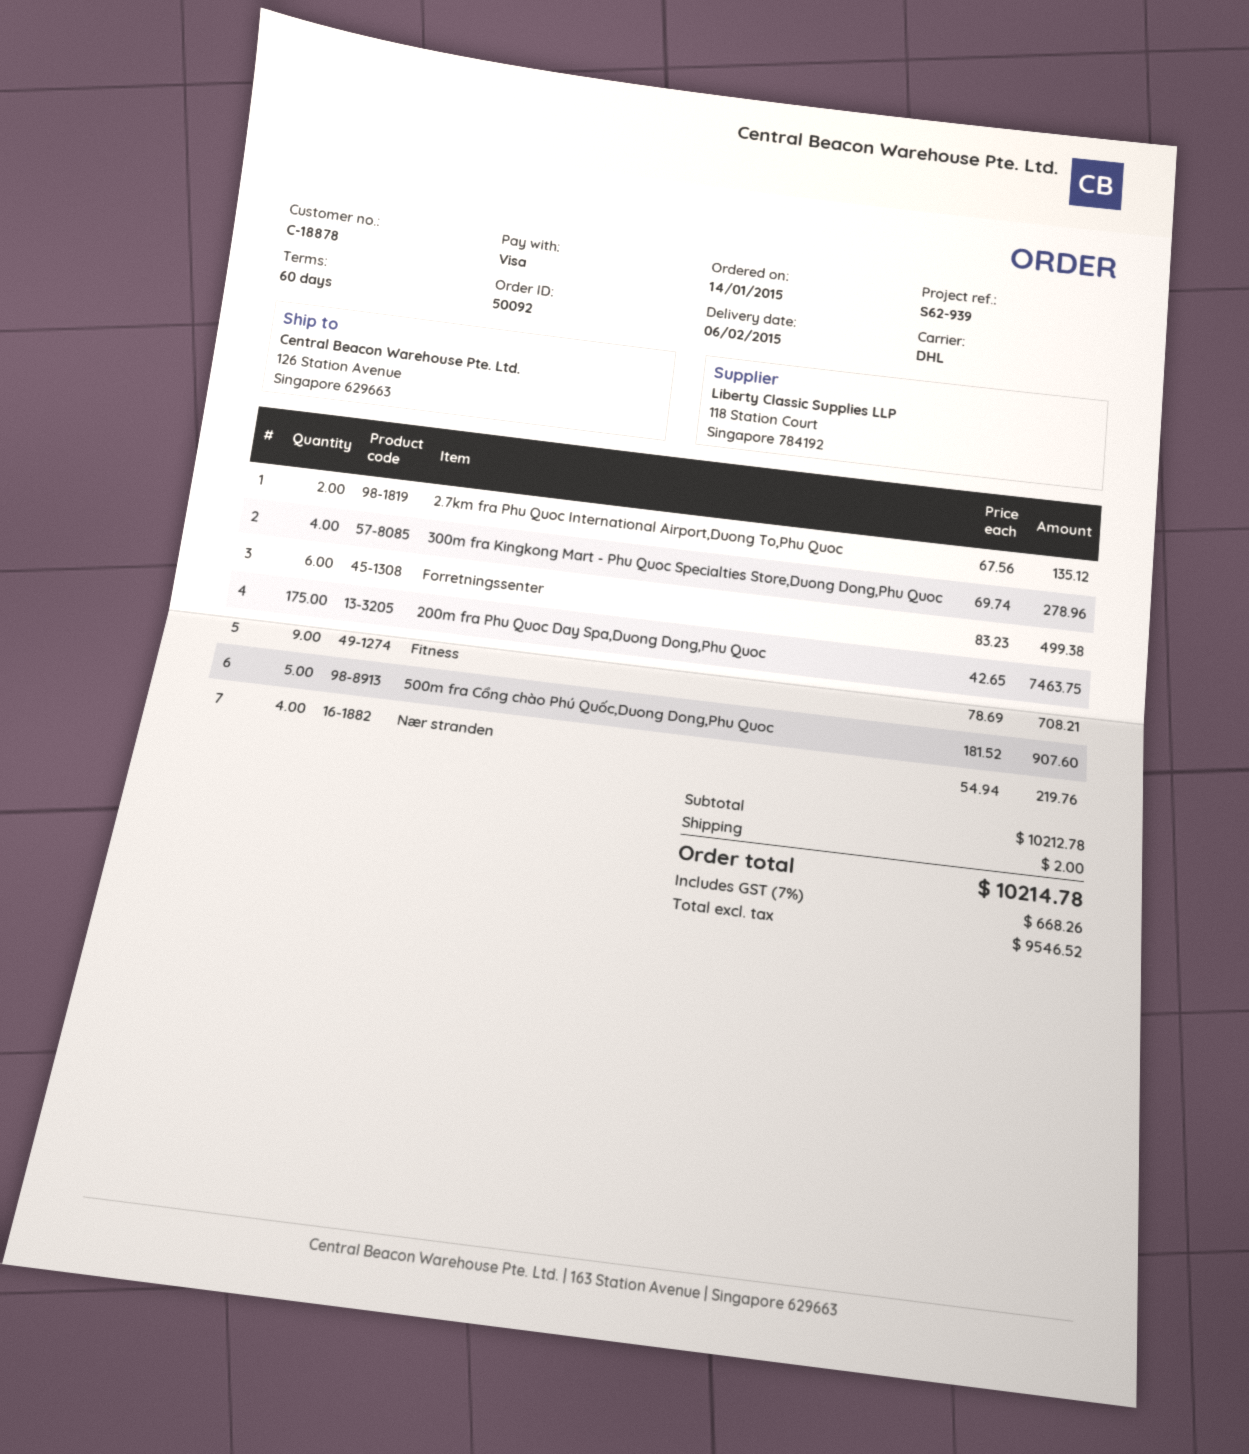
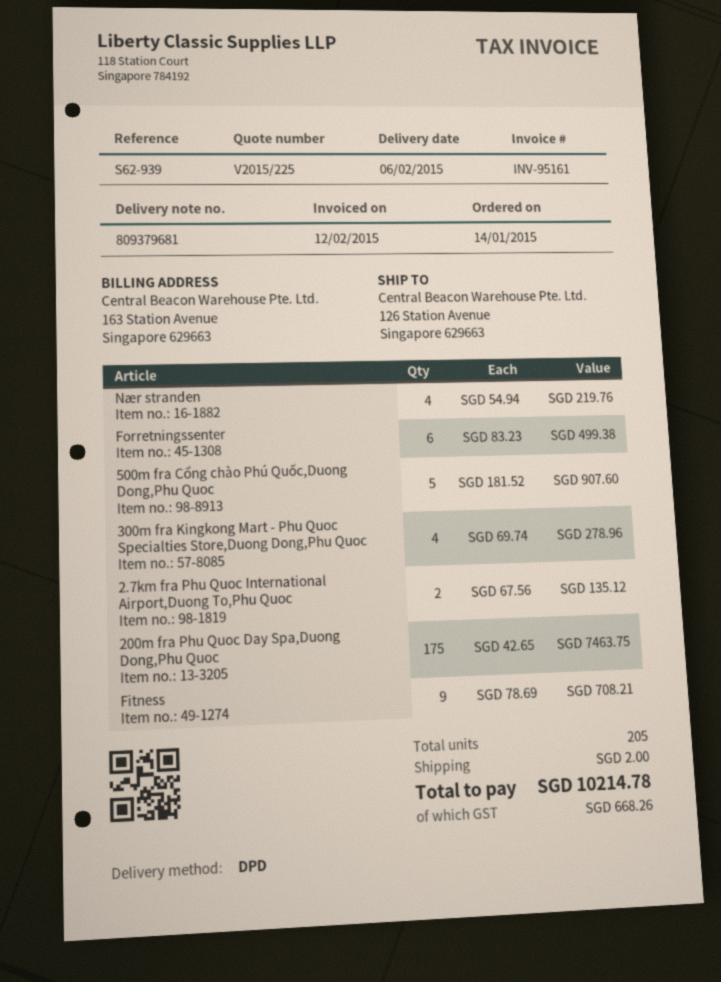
shipping method: DHL -> DPD

